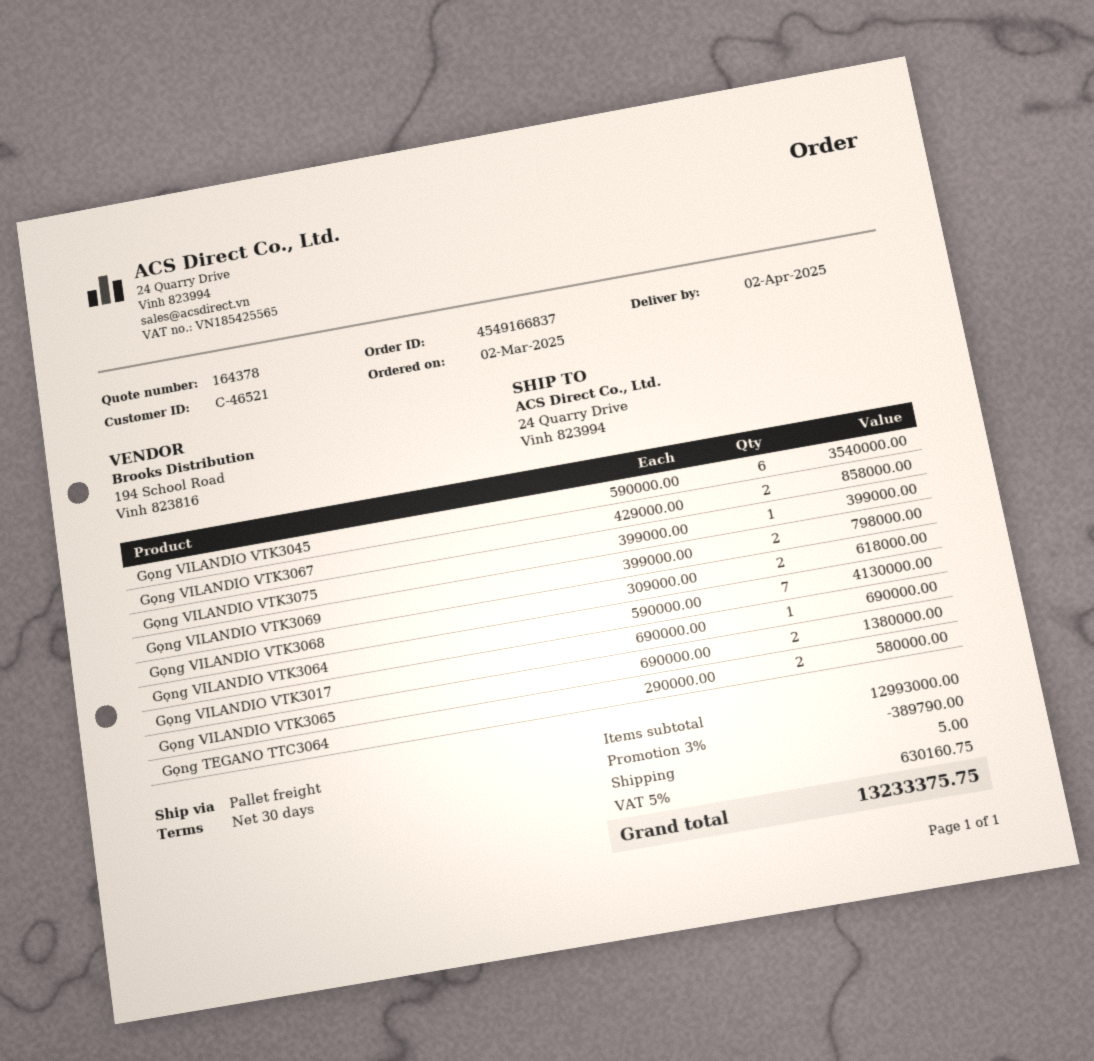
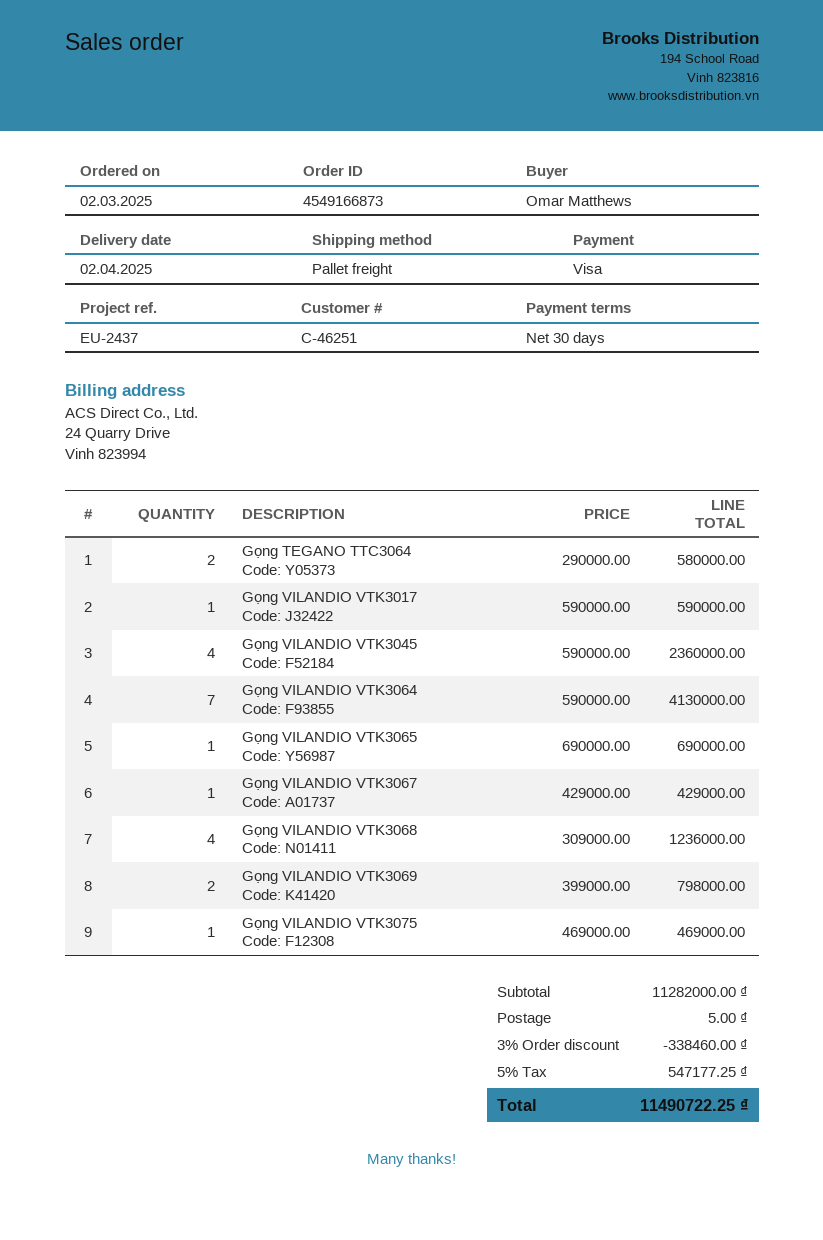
order number: 4549166837 -> 4549166873
customer number: C-46521 -> C-46251
Gọng VILANDIO VTK3045: 6 x 590000.00 = 3540000.00 -> 4 x 590000.00 = 2360000.00
Gọng VILANDIO VTK3067: 2 x 429000.00 = 858000.00 -> 1 x 429000.00 = 429000.00
Gọng VILANDIO VTK3075: 1 x 399000.00 = 399000.00 -> 1 x 469000.00 = 469000.00
Gọng VILANDIO VTK3068: 2 x 309000.00 = 618000.00 -> 4 x 309000.00 = 1236000.00
Gọng VILANDIO VTK3017: 1 x 690000.00 = 690000.00 -> 1 x 590000.00 = 590000.00
Gọng VILANDIO VTK3065: 2 x 690000.00 = 1380000.00 -> 1 x 690000.00 = 690000.00
subtotal: 12993000.00 -> 11282000.00
discount: 3% = 389790.00 -> 3% = 338460.00
tax: 5% = 630160.75 -> 5% = 547177.25
total: 13233375.75 -> 11490722.25

